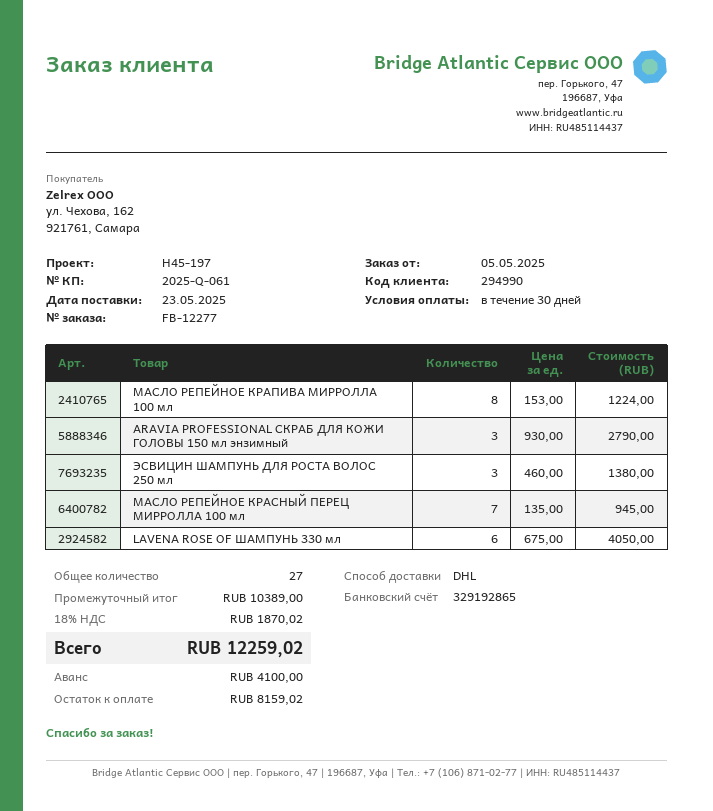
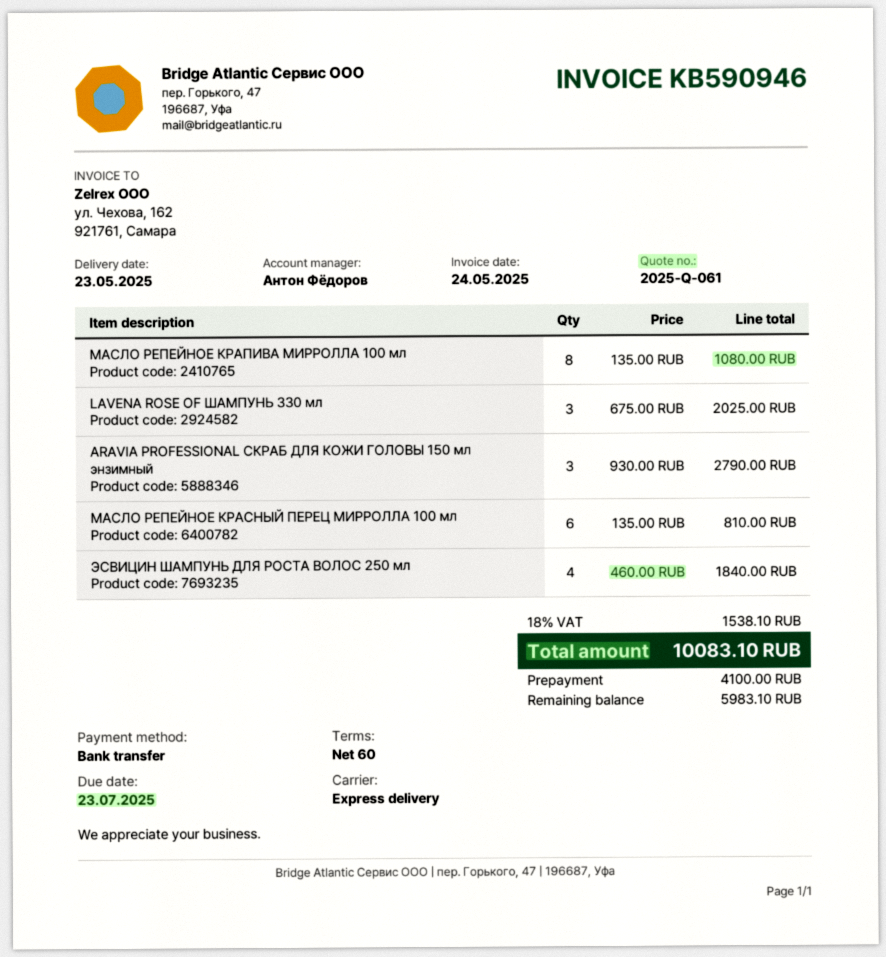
payment terms: 30 days -> 60 days
shipping method: DHL -> express
МАСЛО РЕПЕЙНОЕ КРАПИВА МИРРОЛЛА 100 мл: 8 x 153.00 = 1224.00 -> 8 x 135.00 = 1080.00
ЭСВИЦИН ШАМПУНЬ ДЛЯ РОСТА ВОЛОС 250 мл: 3 x 460.00 = 1380.00 -> 4 x 460.00 = 1840.00
МАСЛО РЕПЕЙНОЕ КРАСНЫЙ ПЕРЕЦ МИРРОЛЛА 100 мл: 7 x 135.00 = 945.00 -> 6 x 135.00 = 810.00
LAVENA ROSE OF ШАМПУНЬ 330 мл: 6 x 675.00 = 4050.00 -> 3 x 675.00 = 2025.00
tax: 18% = 1870.02 -> 18% = 1538.10
total: 12259.02 -> 10083.10
balance: 8159.02 -> 5983.10

